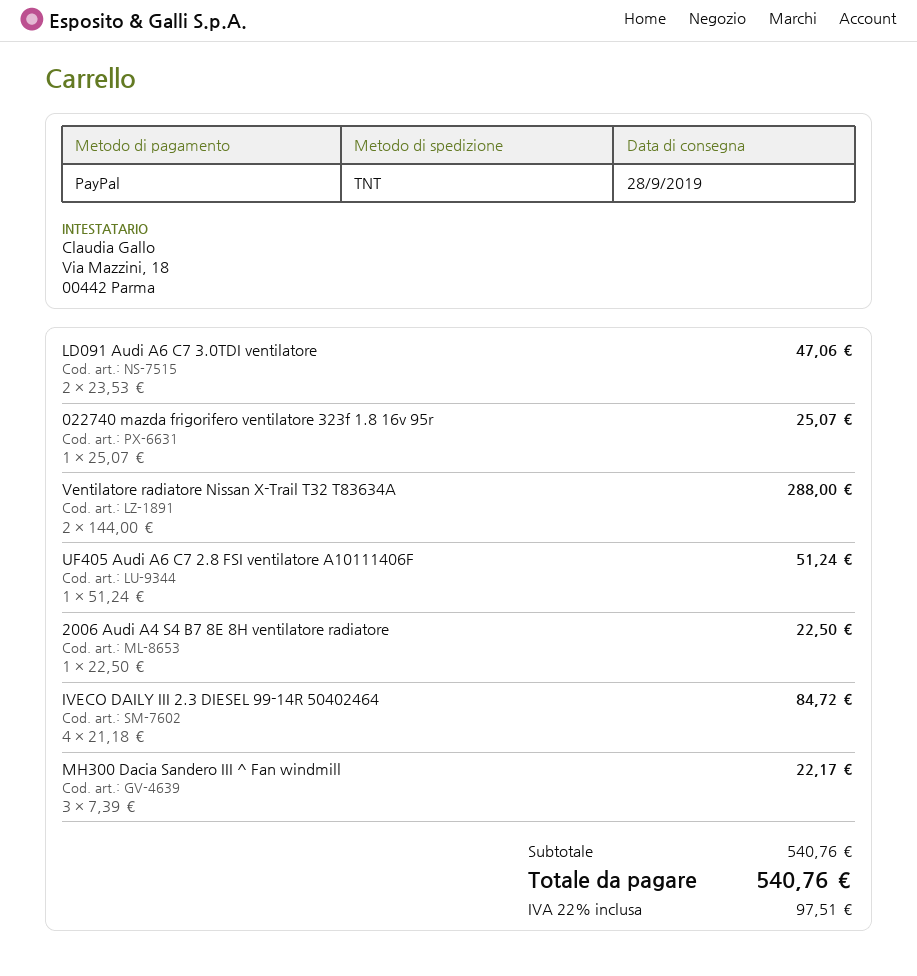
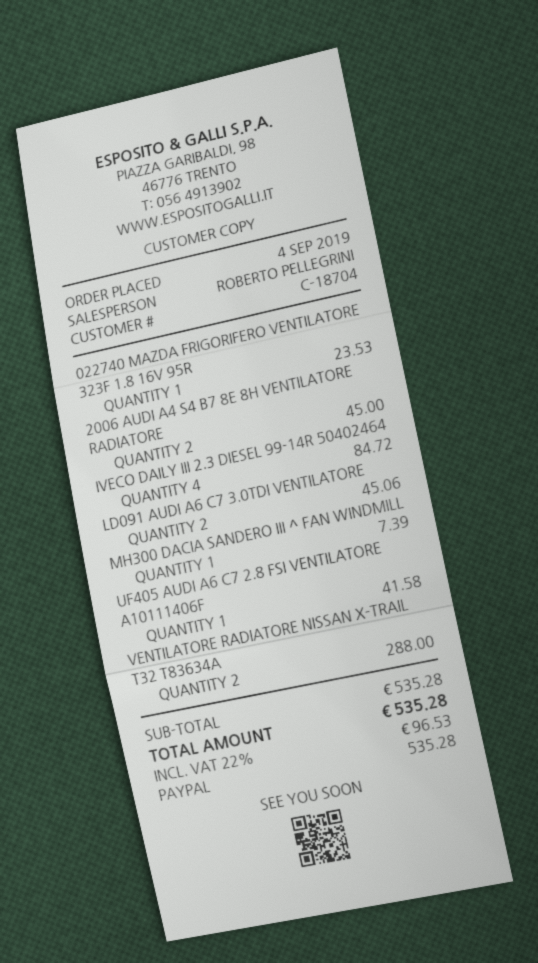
LD091 Audi A6 C7 3.0TDI ventilatore: 2 for 47.06 -> 2 for 45.06
022740 mazda frigorifero ventilatore 323f 1.8 16v 95r: 1 for 25.07 -> 1 for 23.53
UF405 Audi A6 C7 2.8 FSI ventilatore A10111406F: 1 for 51.24 -> 1 for 41.58
2006 Audi A4 S4 B7 8E 8H ventilatore radiatore: 1 for 22.50 -> 2 for 45.00
MH300 Dacia Sandero III ^ Fan windmill: 3 for 22.17 -> 1 for 7.39
subtotal: 540.76 -> 535.28
tax: 22% = 97.51 -> 22% = 96.53
total: 540.76 -> 535.28

